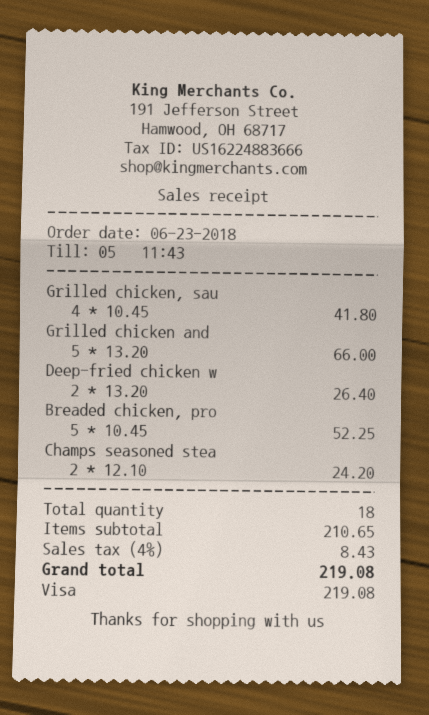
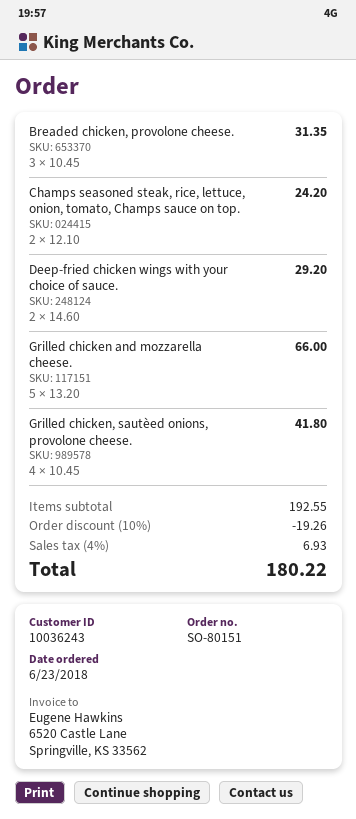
Deep-fried chicken w: 2 x 13.20 = 26.40 -> 2 x 14.60 = 29.20
Breaded chicken, pro: 5 x 10.45 = 52.25 -> 3 x 10.45 = 31.35
subtotal: 210.65 -> 192.55
discount: none -> 10% = 19.26
tax: 4% = 8.43 -> 4% = 6.93
total: 219.08 -> 180.22

